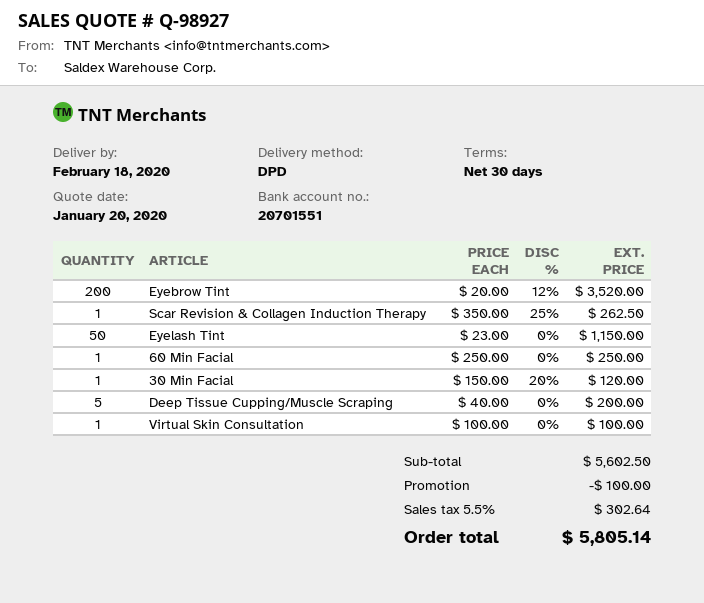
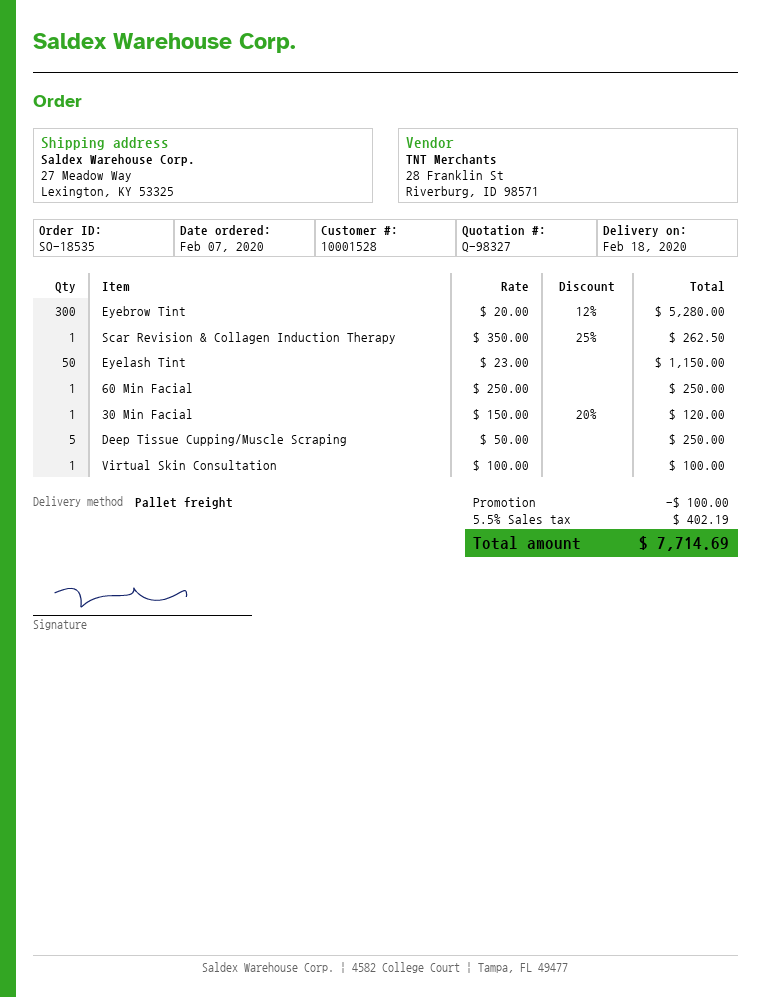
quote number: Q-98927 -> Q-98327
shipping method: DPD -> pallet freight
Eyebrow Tint: 200 x 20.00 - 12% = 3520.00 -> 300 x 20.00 - 12% = 5280.00
Deep Tissue Cupping/Muscle Scraping: 5 x 40.00 = 200.00 -> 5 x 50.00 = 250.00
tax: 5.5% = 302.64 -> 5.5% = 402.19
total: 5805.14 -> 7714.69

